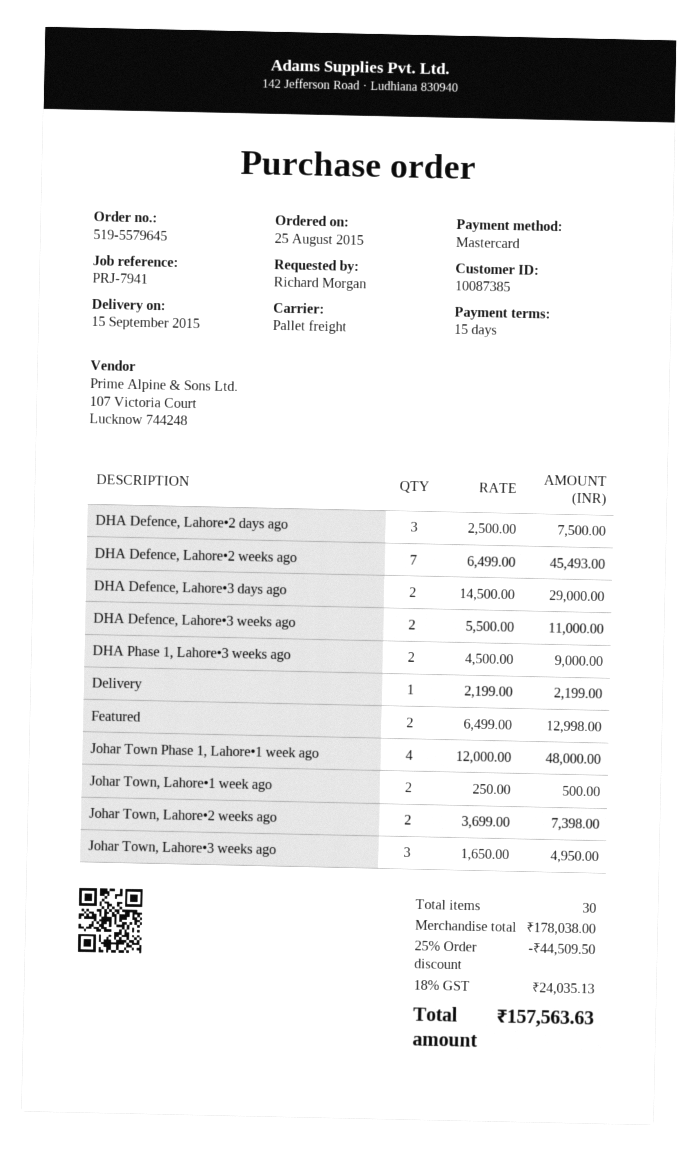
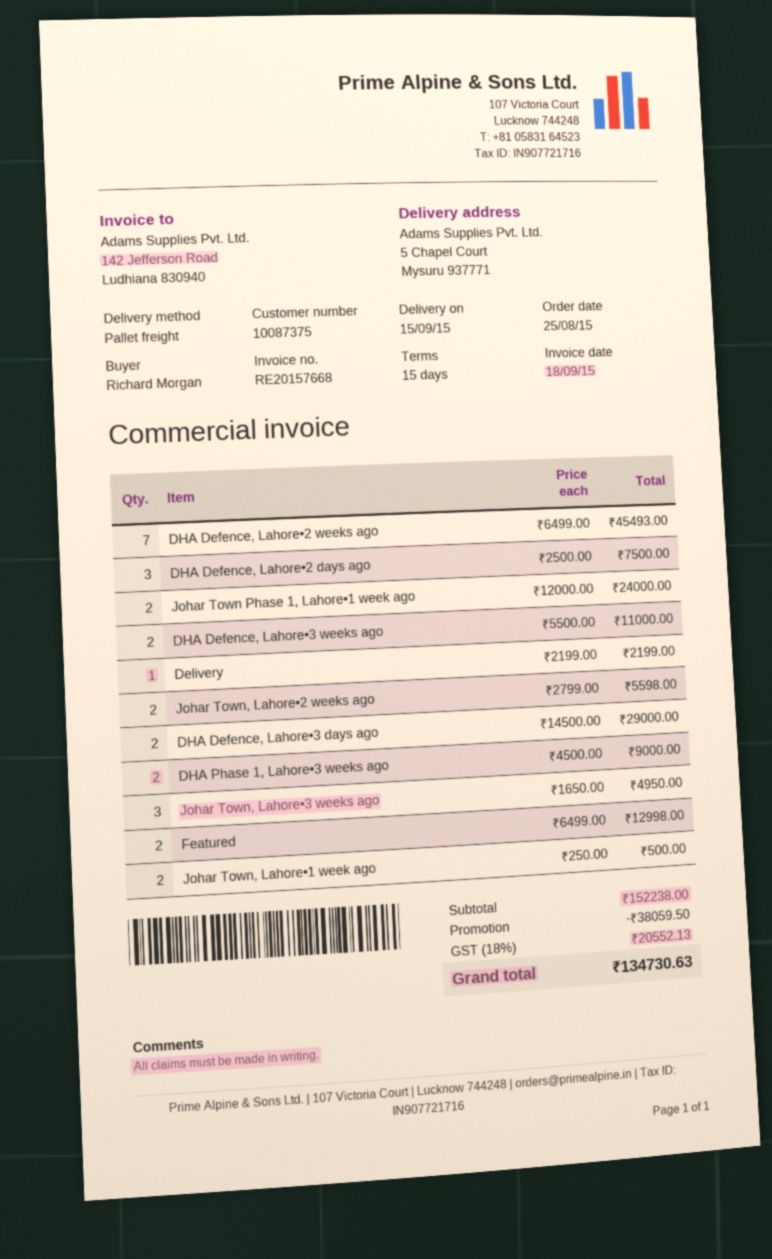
customer number: 10087385 -> 10087375
Johar Town Phase 1, Lahore•1 week ago: 4 x 12000.00 = 48000.00 -> 2 x 12000.00 = 24000.00
Johar Town, Lahore•2 weeks ago: 2 x 3699.00 = 7398.00 -> 2 x 2799.00 = 5598.00
subtotal: 178038.00 -> 152238.00
discount: 44509.50 -> 38059.50
tax: 18% = 24035.13 -> 18% = 20552.13
total: 157563.63 -> 134730.63

